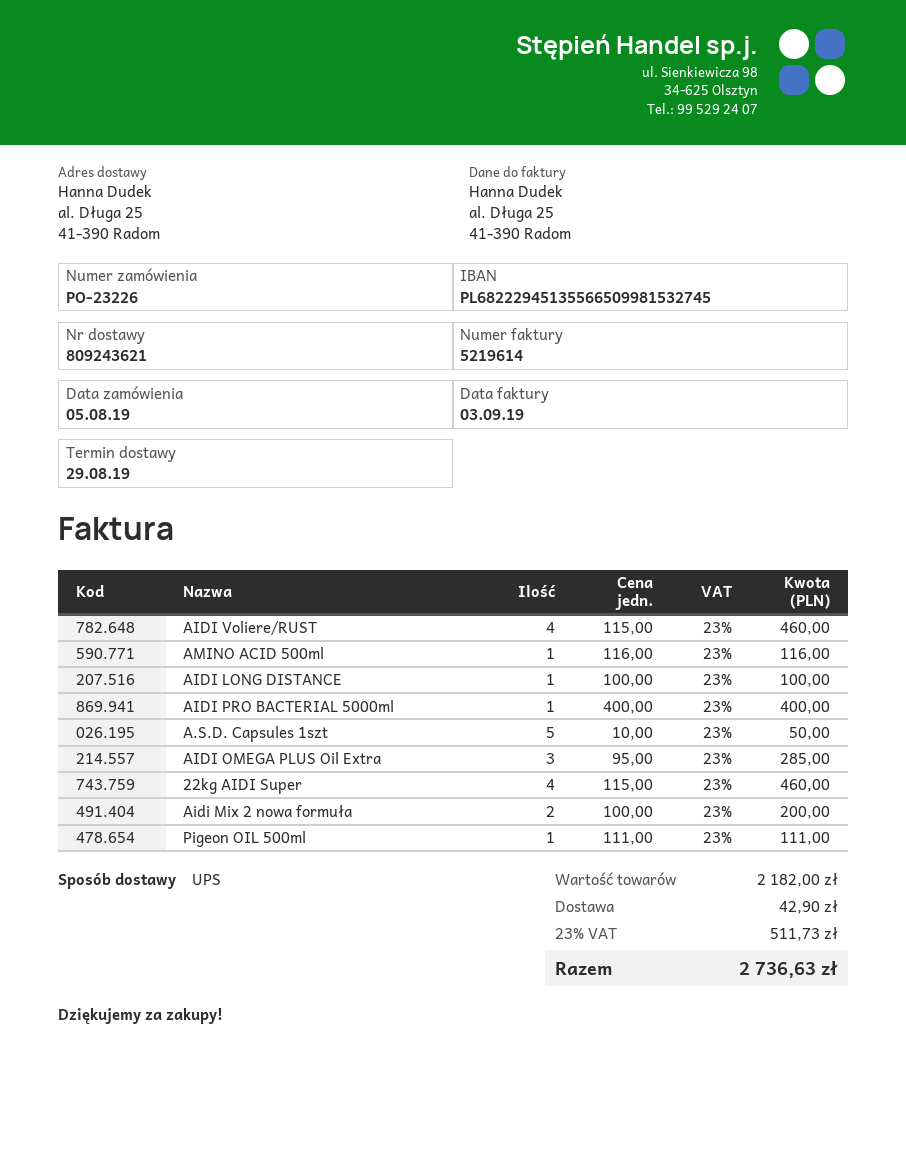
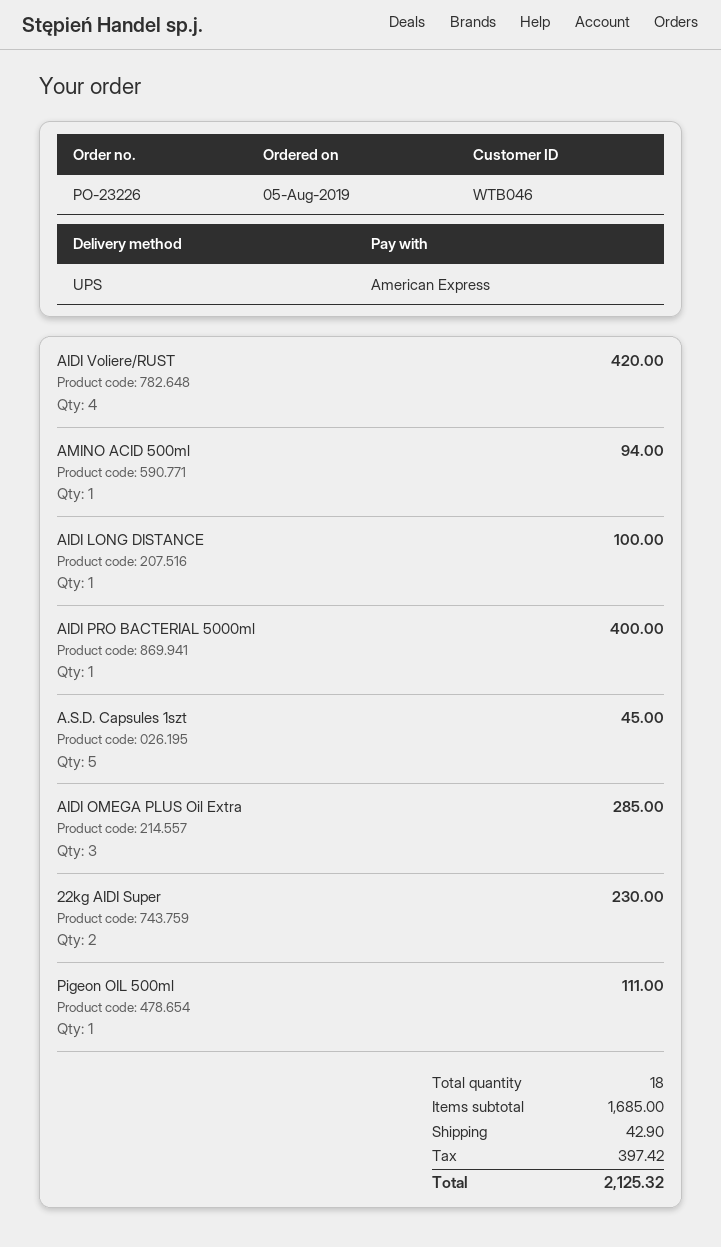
AIDI Voliere/RUST: 4 for 460.00 -> 4 for 420.00
AMINO ACID 500ml: 1 for 116.00 -> 1 for 94.00
A.S.D. Capsules 1szt: 5 for 50.00 -> 5 for 45.00
22kg AIDI Super: 4 for 460.00 -> 2 for 230.00
Aidi Mix 2 nowa formuła: 2 for 200.00 -> none
subtotal: 2182.00 -> 1685.00
tax: 511.73 -> 397.42
total: 2736.63 -> 2125.32

